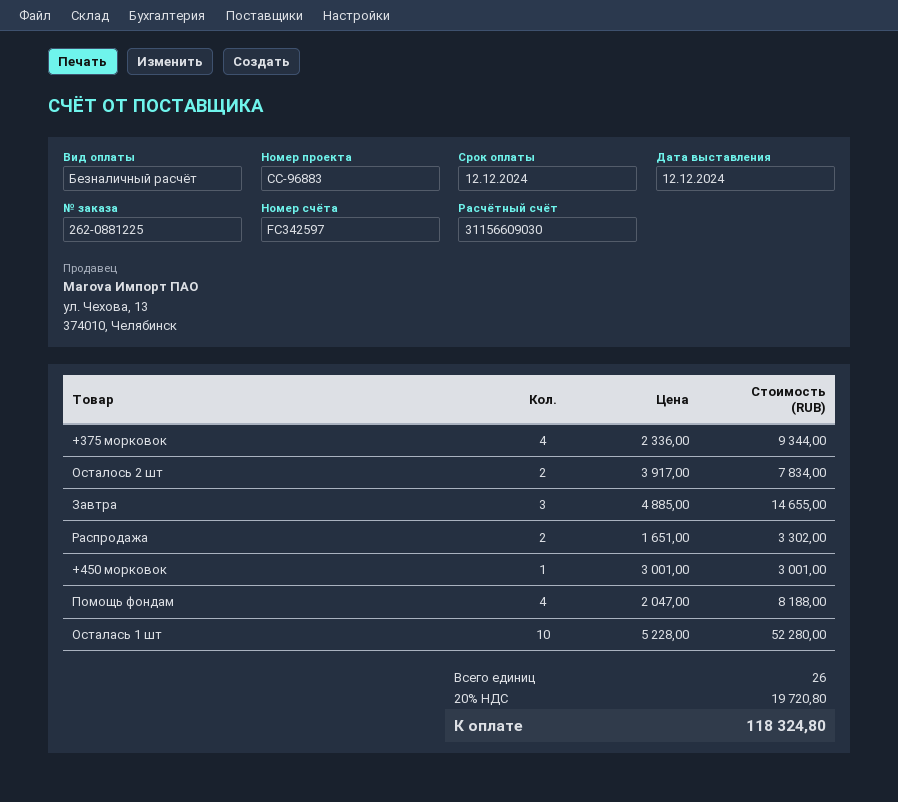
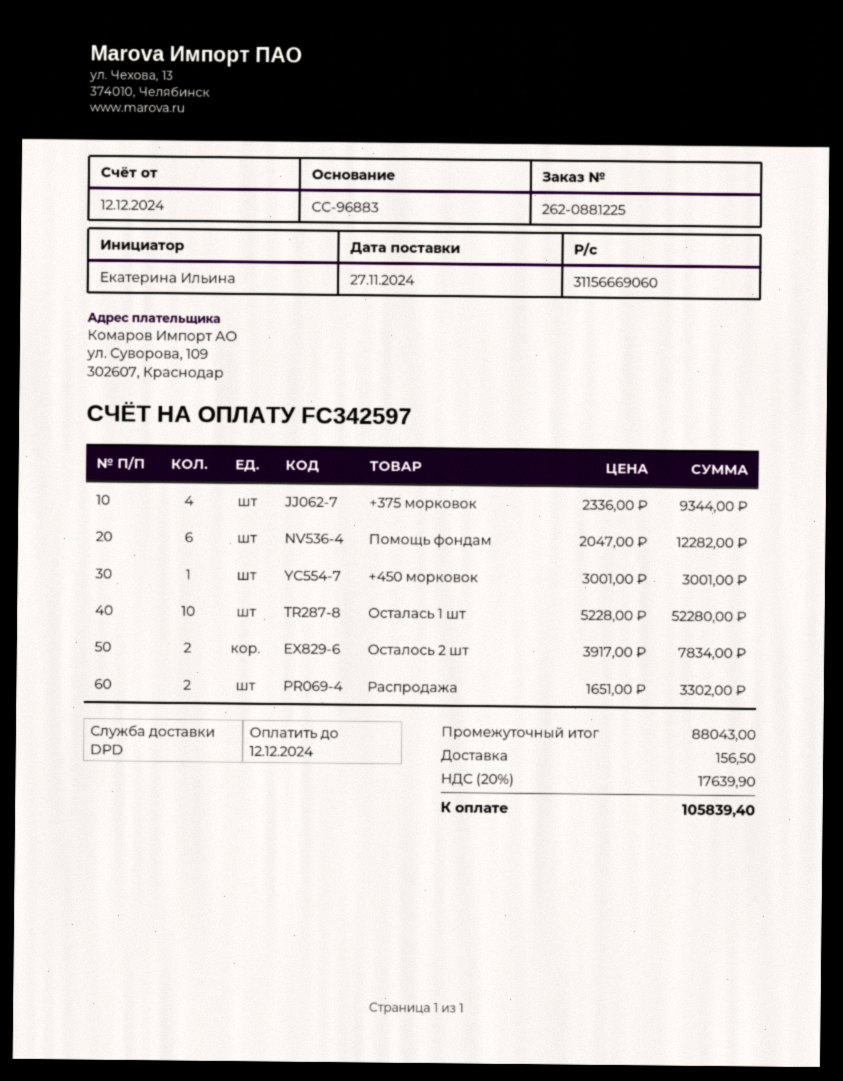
bank account: 31156609030 -> 31156669060
Завтра: 3 x 4885.00 = 14655.00 -> none
Помощь фондам: 4 x 2047.00 = 8188.00 -> 6 x 2047.00 = 12282.00
shipping: none -> 156.50
tax: 20% = 19720.80 -> 20% = 17639.90
total: 118324.80 -> 105839.40

